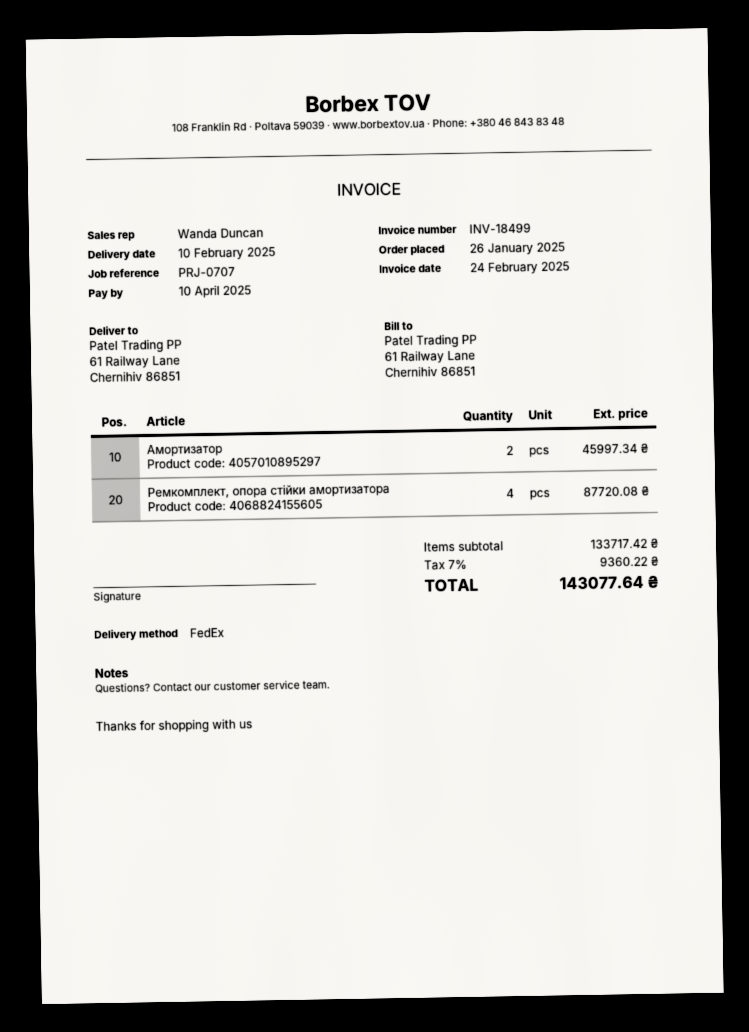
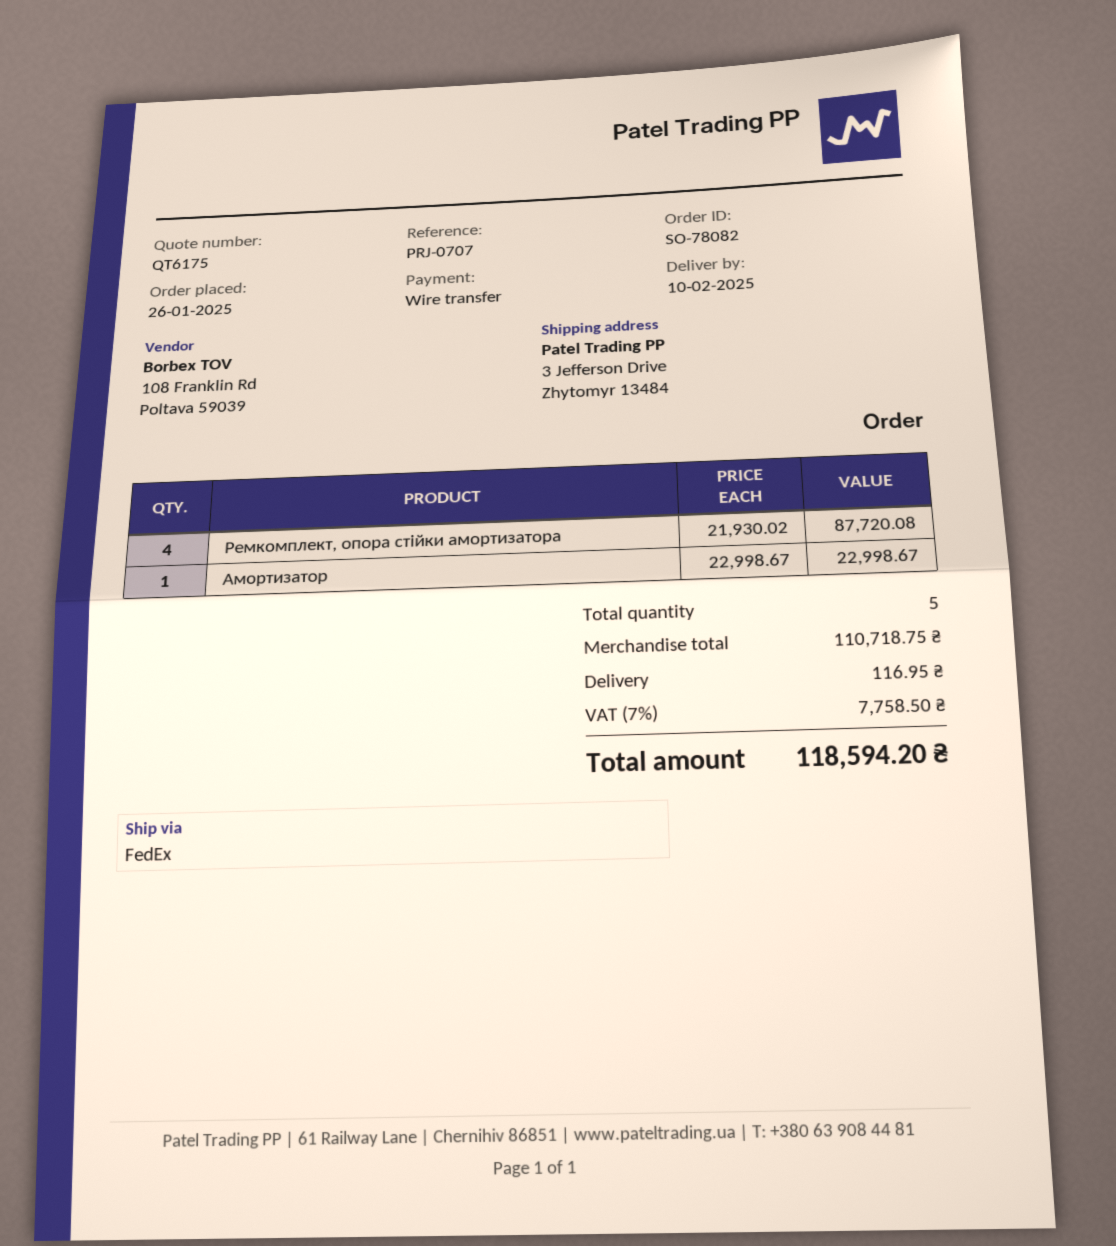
ship to: 61 Railway Lane, Chernihiv 86851 -> 3 Jefferson Drive, Zhytomyr 13484
Амортизатор: 2 for 45997.34 -> 1 for 22998.67
subtotal: 133717.42 -> 110718.75
shipping: none -> 116.95
tax: 7% = 9360.22 -> 7% = 7758.50
total: 143077.64 -> 118594.20

